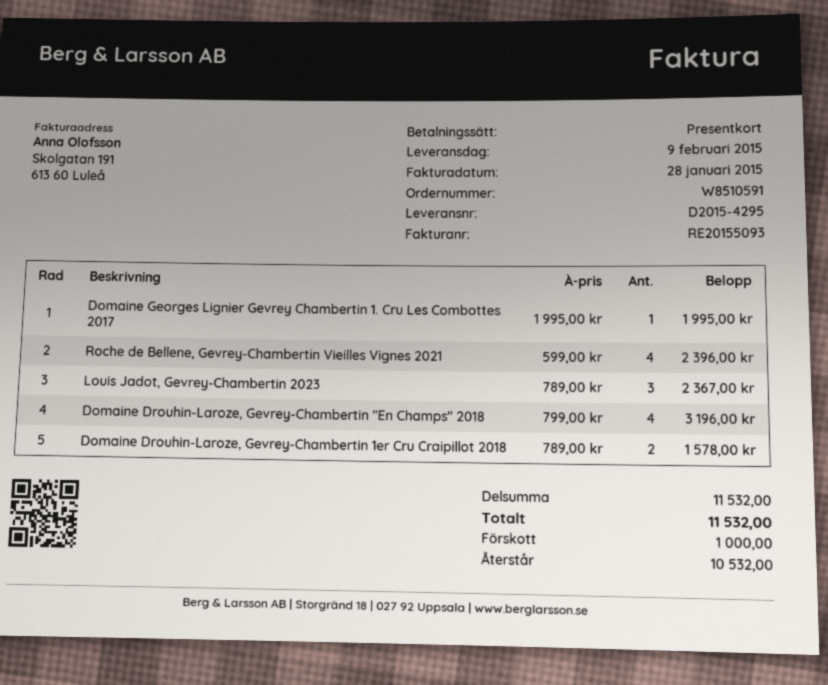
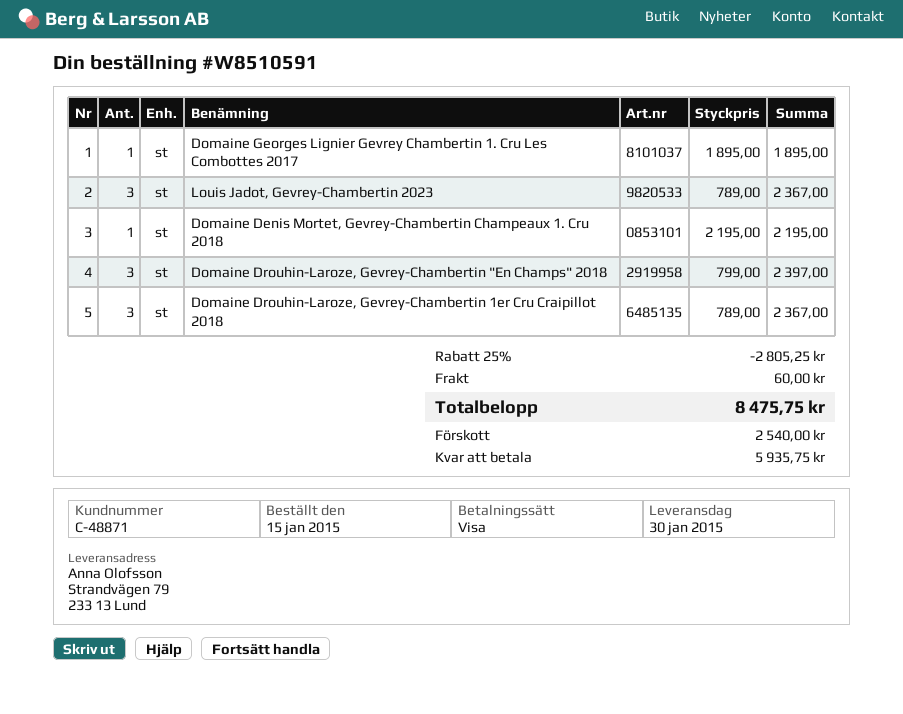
delivery date: 2015-02-09 -> 2015-01-30
payment method: gift card -> Visa
Domaine Georges Lignier Gevrey Chambertin 1. Cru Les Combottes 2017: 1 x 1995.00 = 1995.00 -> 1 x 1895.00 = 1895.00
Roche de Bellene, Gevrey-Chambertin Vieilles Vignes 2021: 4 x 599.00 = 2396.00 -> none
Domaine Drouhin-Laroze, Gevrey-Chambertin "En Champs" 2018: 4 x 799.00 = 3196.00 -> 3 x 799.00 = 2397.00
Domaine Drouhin-Laroze, Gevrey-Chambertin 1er Cru Craipillot 2018: 2 x 789.00 = 1578.00 -> 3 x 789.00 = 2367.00
Domaine Denis Mortet, Gevrey-Chambertin Champeaux 1. Cru 2018: none -> 1 x 2195.00 = 2195.00
discount: none -> 25% = 2805.25
shipping: none -> 60.00
total: 11532.00 -> 8475.75
deposit: 1000.00 -> 2540.00
balance: 10532.00 -> 5935.75

